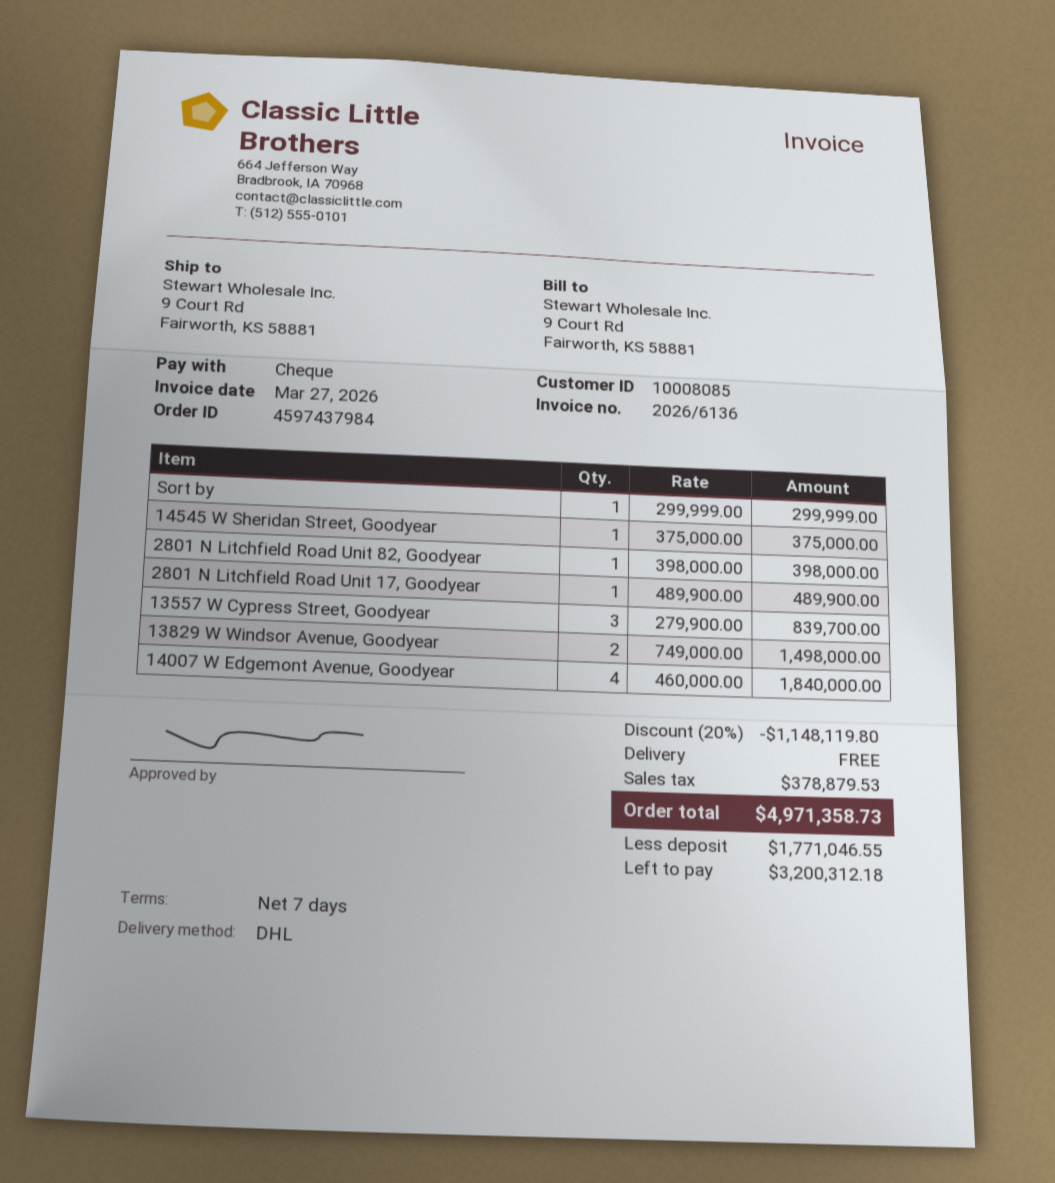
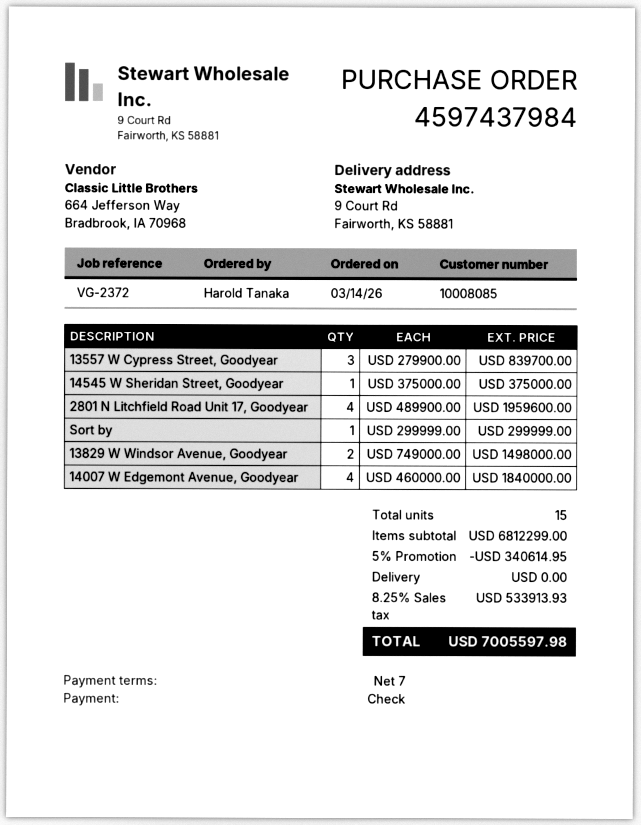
2801 N Litchfield Road Unit 82, Goodyear: 1 x 398000.00 = 398000.00 -> none
2801 N Litchfield Road Unit 17, Goodyear: 1 x 489900.00 = 489900.00 -> 4 x 489900.00 = 1959600.00
discount: 20% = 1148119.80 -> 5% = 340614.95
tax: 378879.53 -> 533913.93
total: 4971358.73 -> 7005597.98

